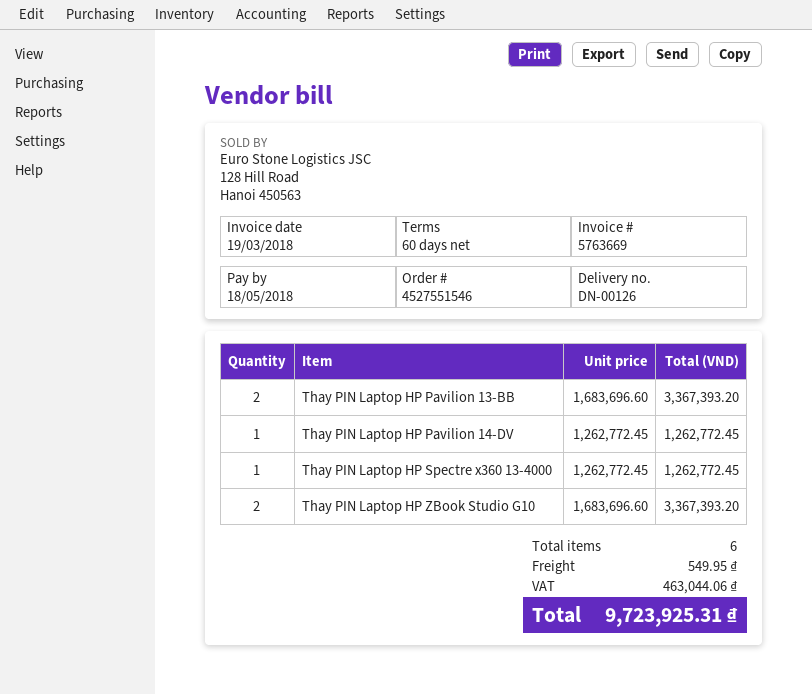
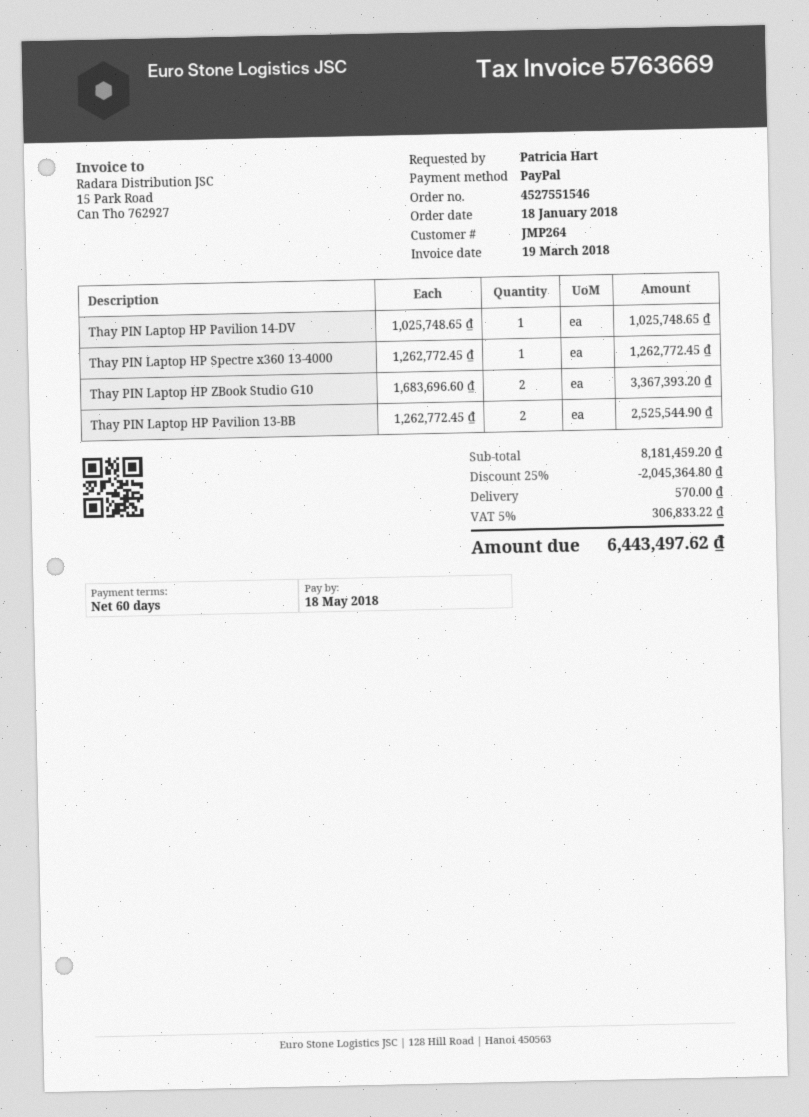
Thay PIN Laptop HP Pavilion 13-BB: 2 x 1683696.60 = 3367393.20 -> 2 x 1262772.45 = 2525544.90
Thay PIN Laptop HP Pavilion 14-DV: 1 x 1262772.45 = 1262772.45 -> 1 x 1025748.65 = 1025748.65
discount: none -> 25% = 2045364.80
shipping: 549.95 -> 570.00
tax: 463044.06 -> 306833.22
total: 9723925.31 -> 6443497.62

